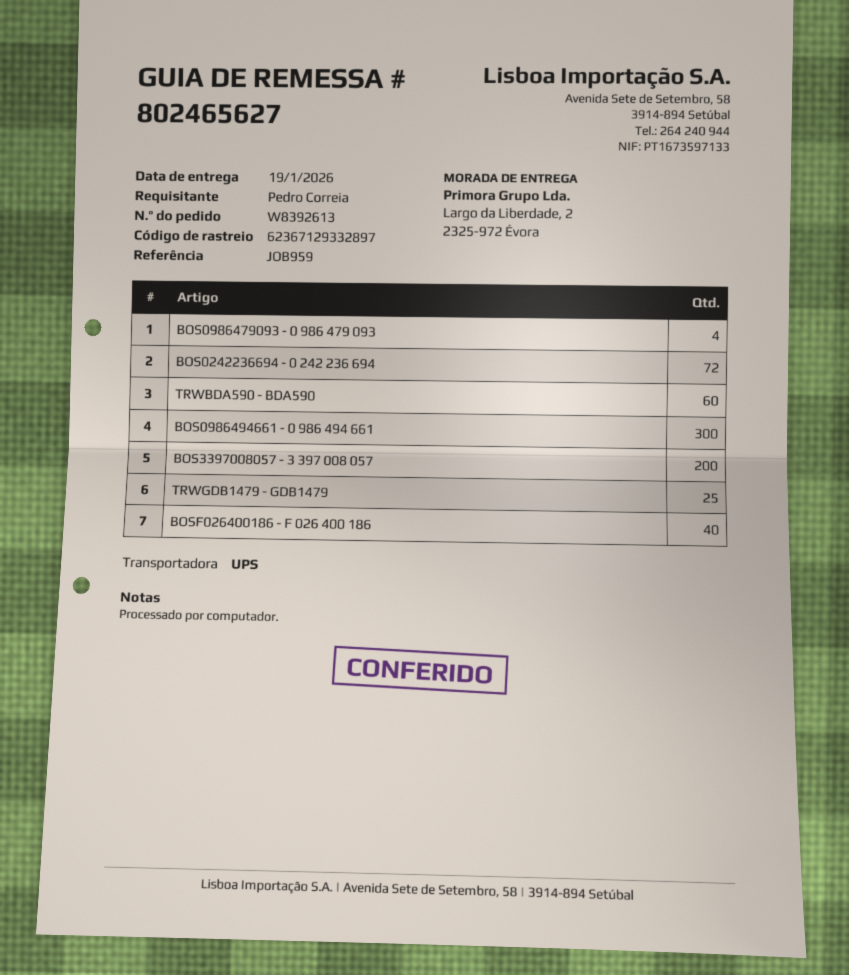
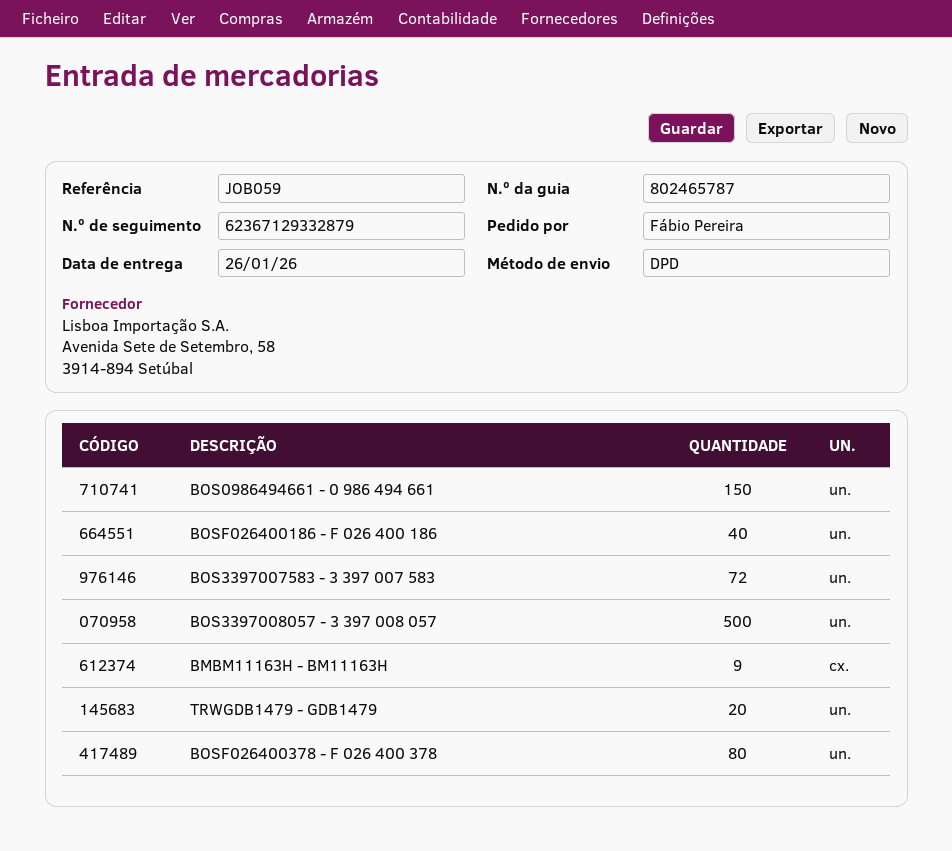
delivery note number: 802465627 -> 802465787
delivery date: 2026-01-19 -> 2026-01-26
reference: JOB959 -> JOB059
ordered by: Pedro Correia -> Fábio Pereira
shipping method: UPS -> DPD
tracking number: 62367129332897 -> 62367129332879
BOS0986479093 - 0 986 479 093: 4 -> none
BOS0242236694 - 0 242 236 694: 72 -> none
TRWBDA590 - BDA590: 60 -> none
BOS0986494661 - 0 986 494 661: 300 -> 150
BOS3397008057 - 3 397 008 057: 200 -> 500
TRWGDB1479 - GDB1479: 25 -> 20
BOS3397007583 - 3 397 007 583: none -> 72
BMBM11163H - BM11163H: none -> 9
BOSF026400378 - F 026 400 378: none -> 80

